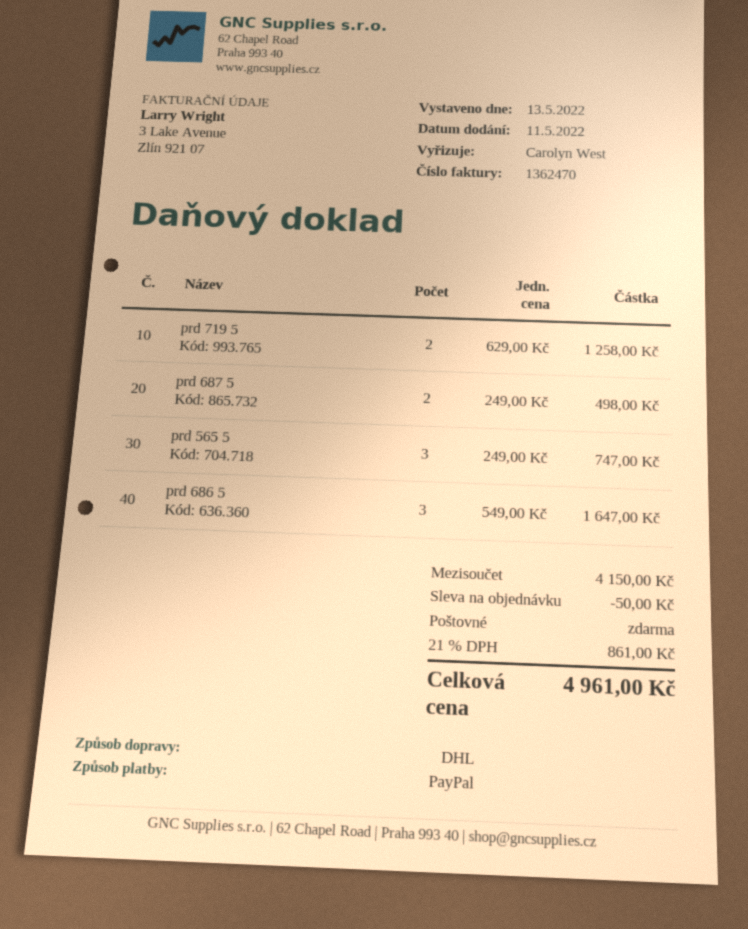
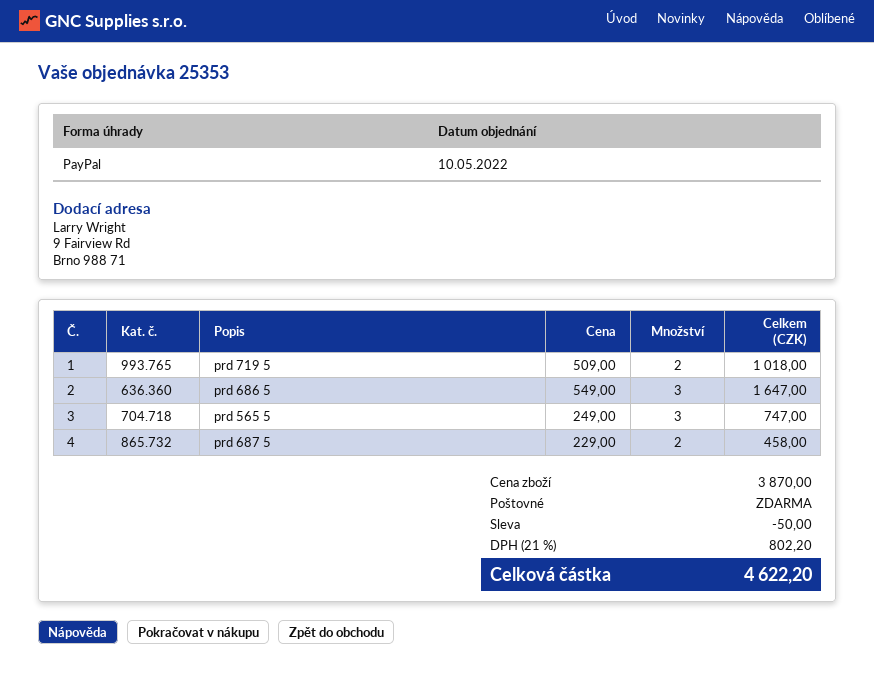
prd 719 5: 2 x 629.00 = 1258.00 -> 2 x 509.00 = 1018.00
prd 687 5: 2 x 249.00 = 498.00 -> 2 x 229.00 = 458.00
subtotal: 4150.00 -> 3870.00
tax: 21% = 861.00 -> 21% = 802.20
total: 4961.00 -> 4622.20

